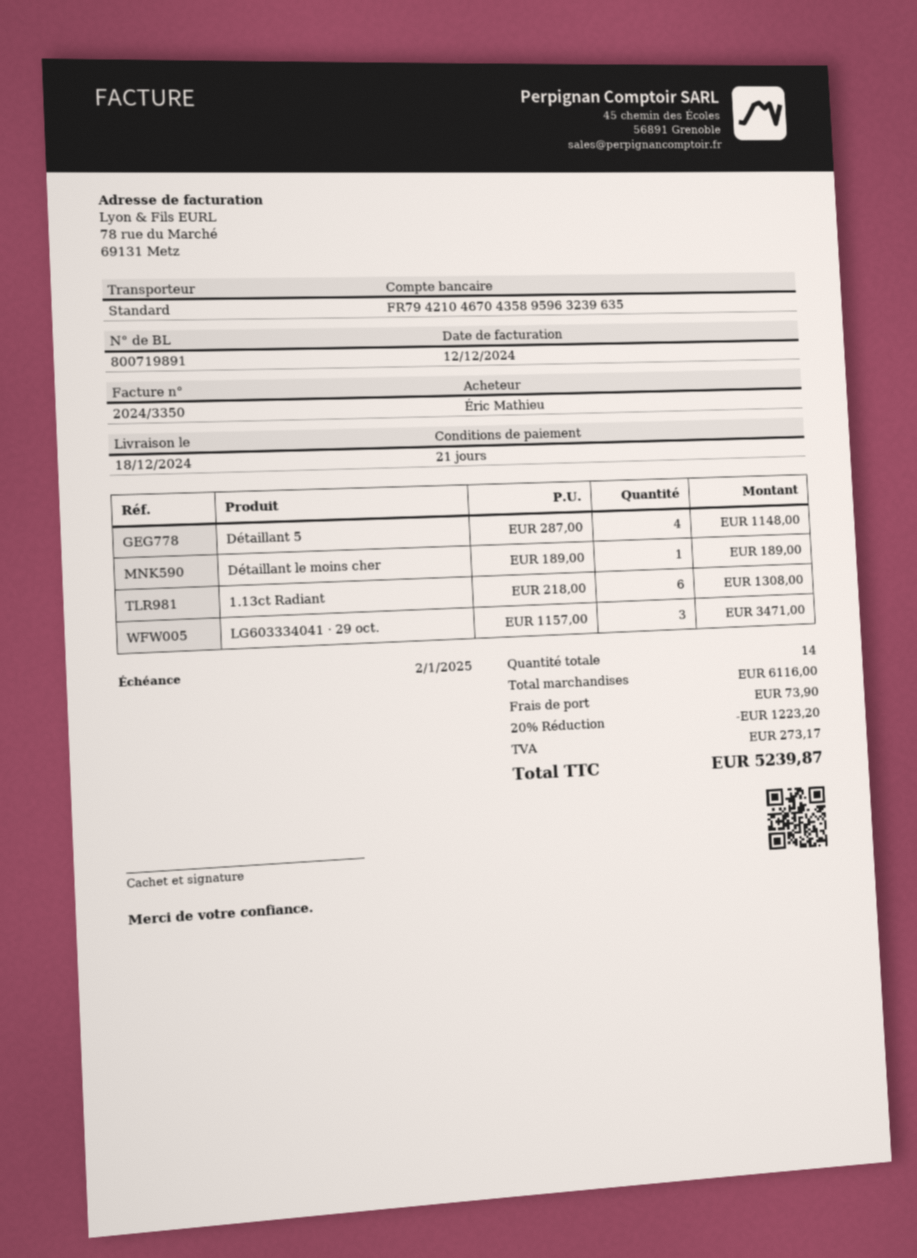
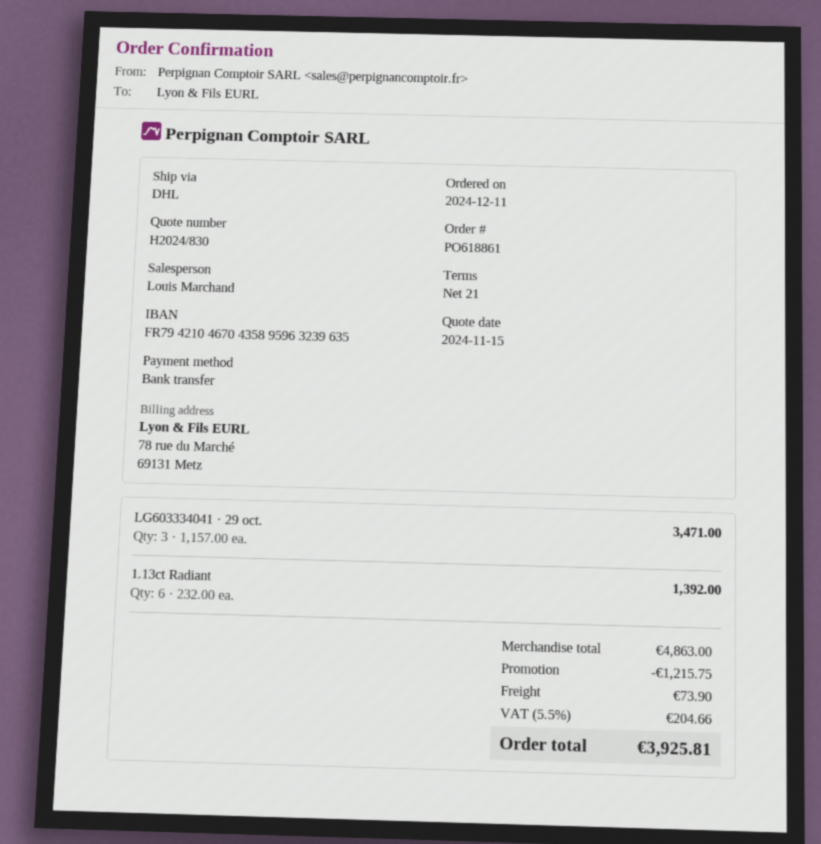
shipping method: standard -> DHL
Détaillant 5: 4 x 287.00 = 1148.00 -> none
Détaillant le moins cher: 1 x 189.00 = 189.00 -> none
1.13ct Radiant: 6 x 218.00 = 1308.00 -> 6 x 232.00 = 1392.00
subtotal: 6116.00 -> 4863.00
discount: 1223.20 -> 1215.75
tax: 273.17 -> 204.66
total: 5239.87 -> 3925.81

